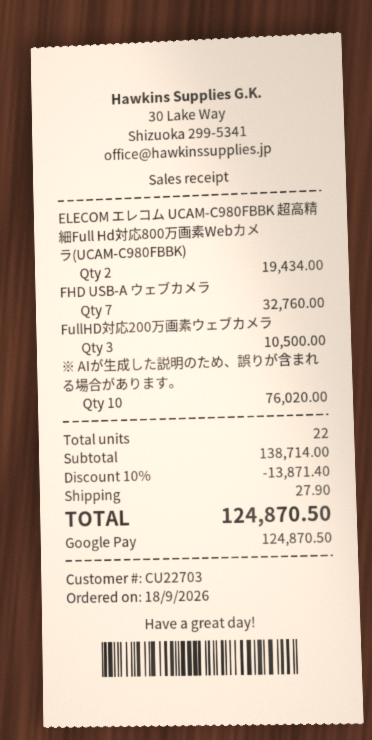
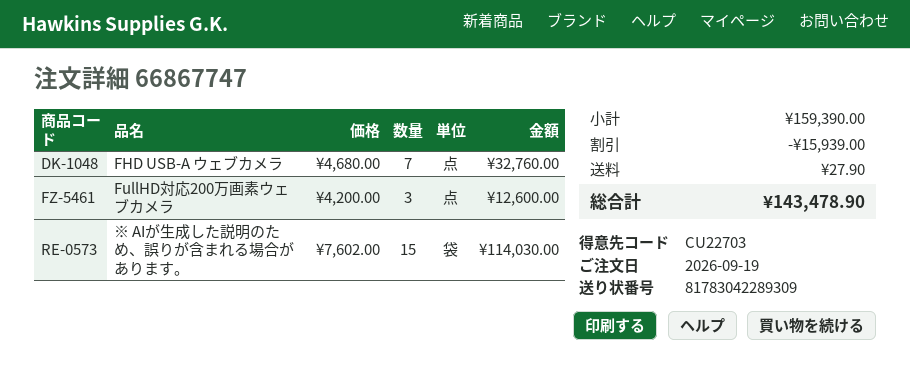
order date: 2026-09-18 -> 2026-09-19
ELECOM エレコム UCAM-C980FBBK 超高精細Full Hd対応800万画素Webカメラ(UCAM-C980FBBK): 2 for 19434.00 -> none
FullHD対応200万画素ウェブカメラ: 3 for 10500.00 -> 3 for 12600.00
※ AIが生成した説明のため、誤りが含まれる場合があります。: 10 for 76020.00 -> 15 for 114030.00
subtotal: 138714.00 -> 159390.00
discount: 13871.40 -> 15939.00
total: 124870.50 -> 143478.90

